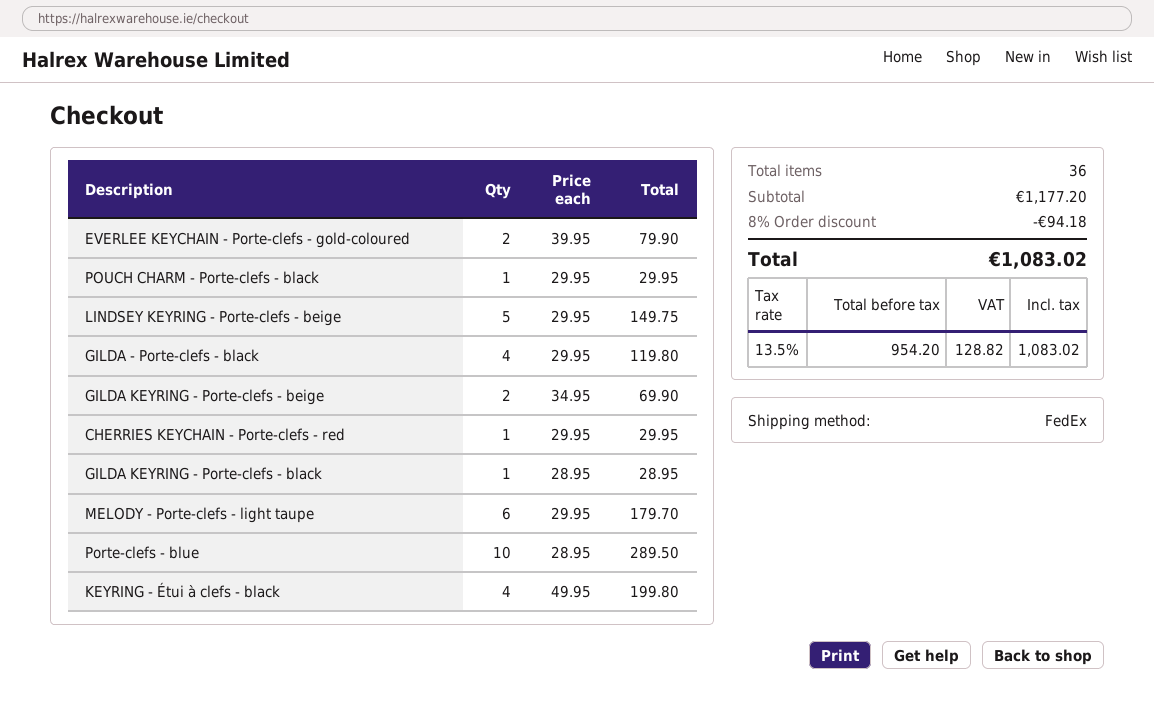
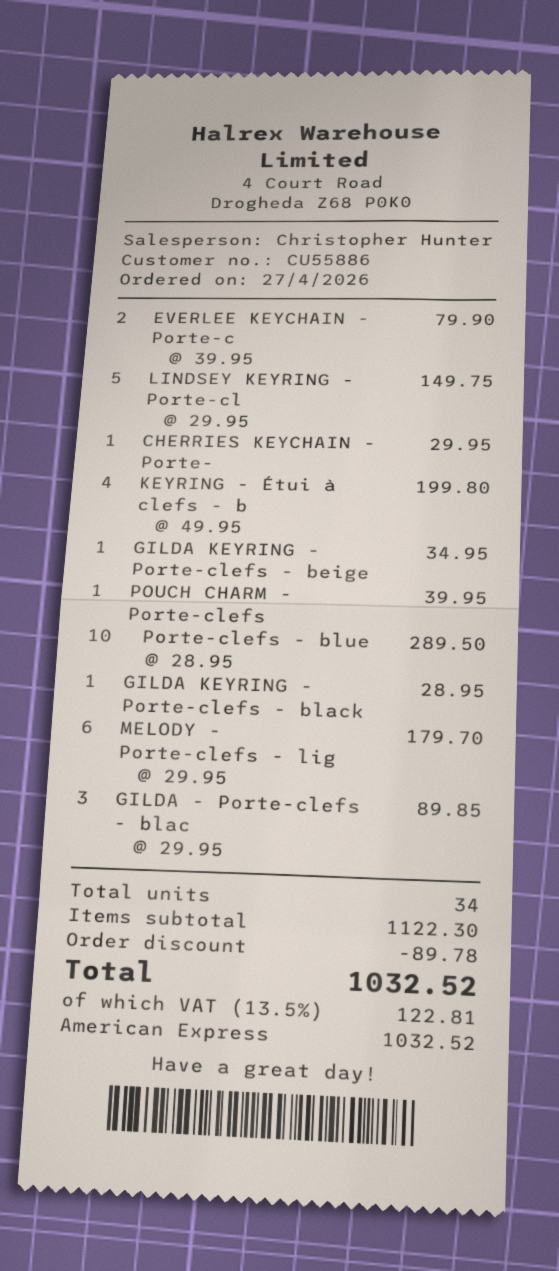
POUCH CHARM - Porte-clefs - black: 1 x 29.95 = 29.95 -> 1 x 39.95 = 39.95
GILDA - Porte-clefs - black: 4 x 29.95 = 119.80 -> 3 x 29.95 = 89.85
GILDA KEYRING - Porte-clefs - beige: 2 x 34.95 = 69.90 -> 1 x 34.95 = 34.95
total quantity: 36 -> 34
subtotal: 1177.20 -> 1122.30
discount: 94.18 -> 89.78
tax: 13.5% = 128.82 -> 13.5% = 122.81
total: 1083.02 -> 1032.52

